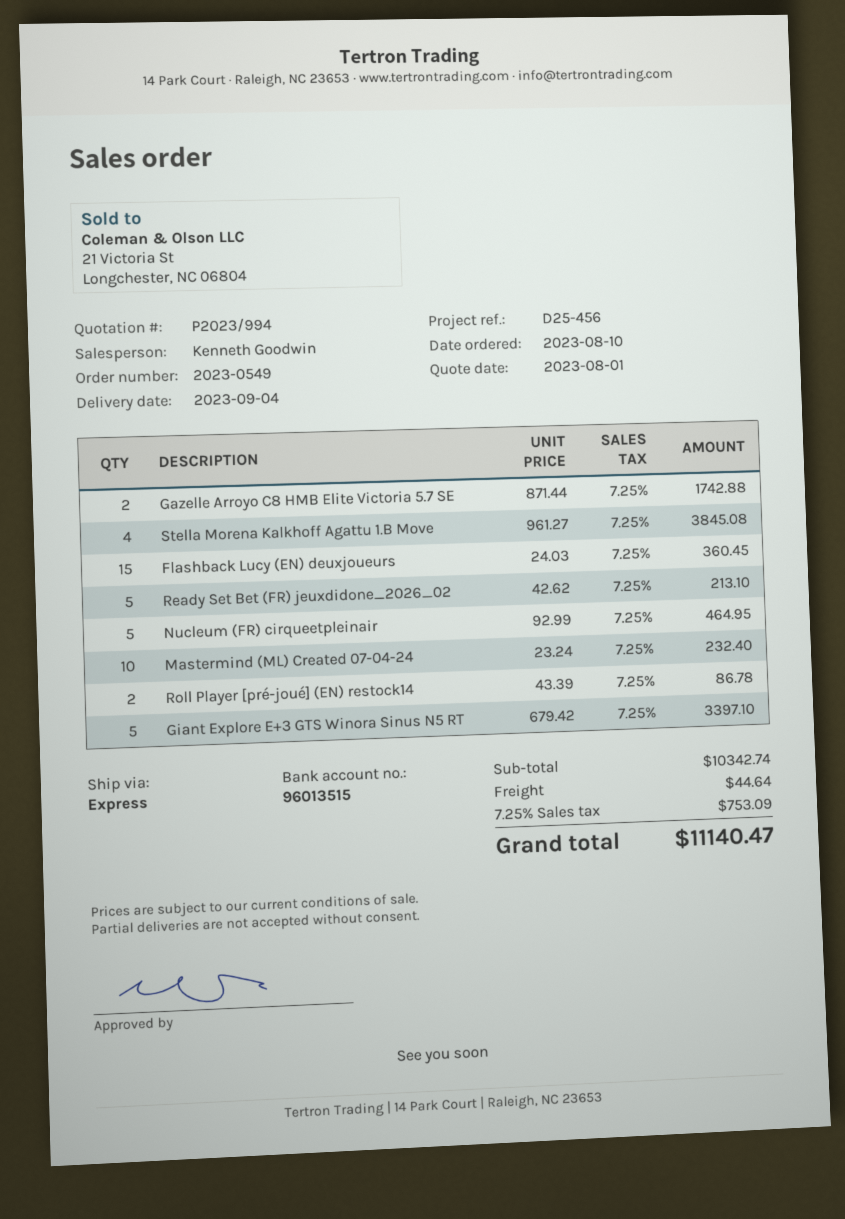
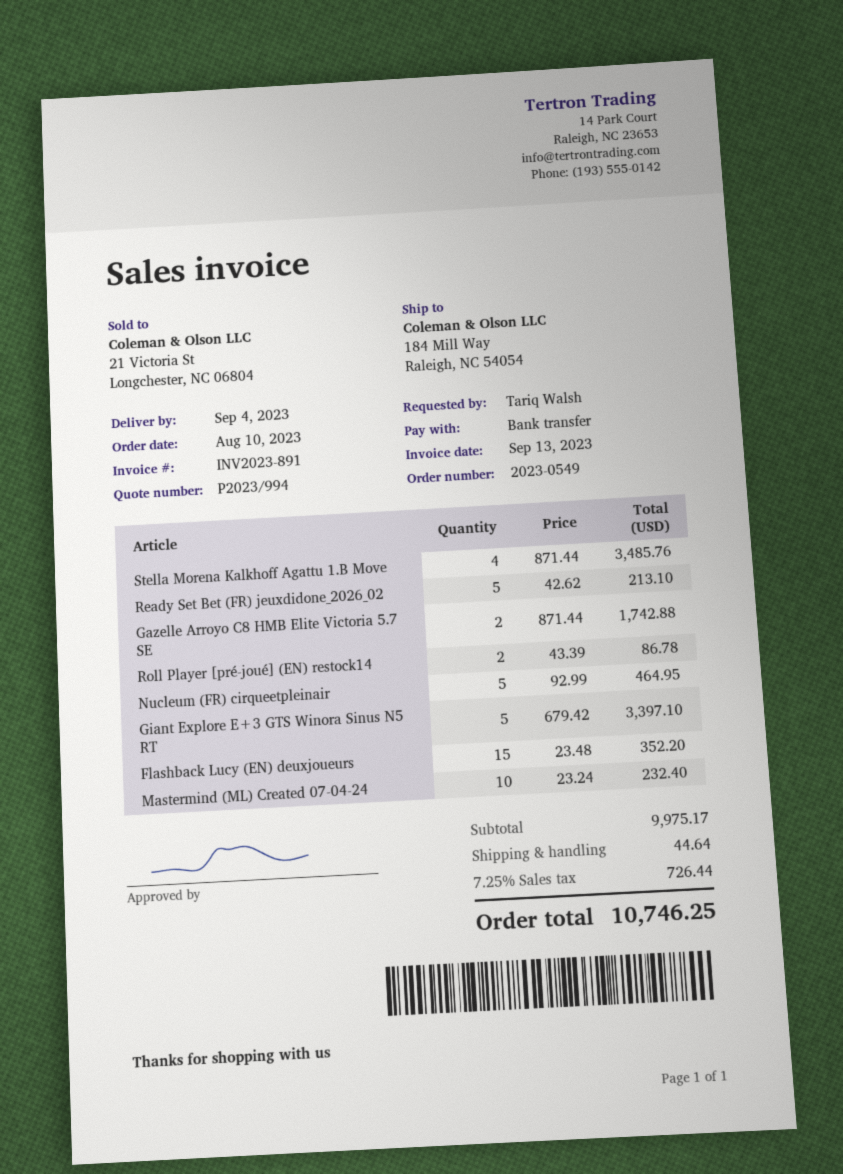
Stella Morena Kalkhoff Agattu 1.B Move: 4 x 961.27 = 3845.08 -> 4 x 871.44 = 3485.76
Flashback Lucy (EN) deuxjoueurs: 15 x 24.03 = 360.45 -> 15 x 23.48 = 352.20
subtotal: 10342.74 -> 9975.17
tax: 7.25% = 753.09 -> 7.25% = 726.44
total: 11140.47 -> 10746.25

